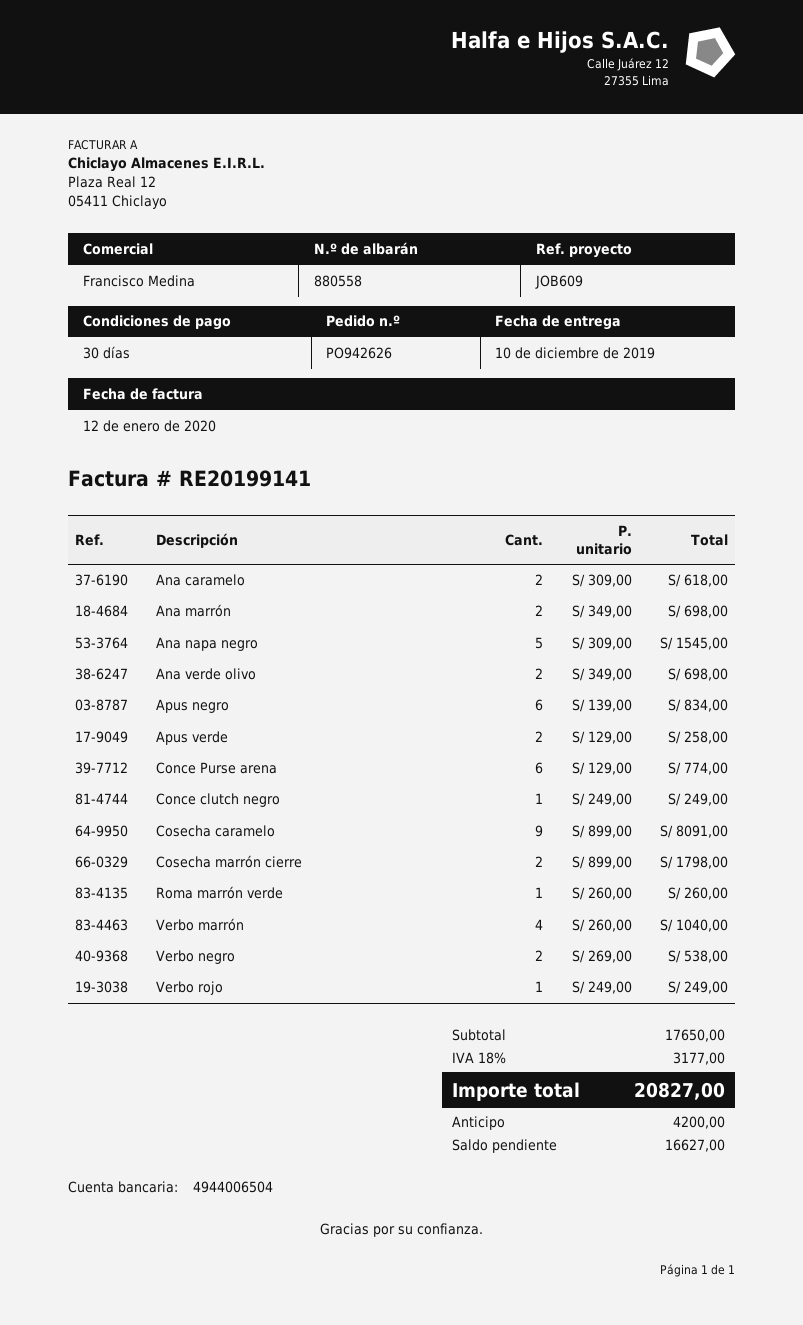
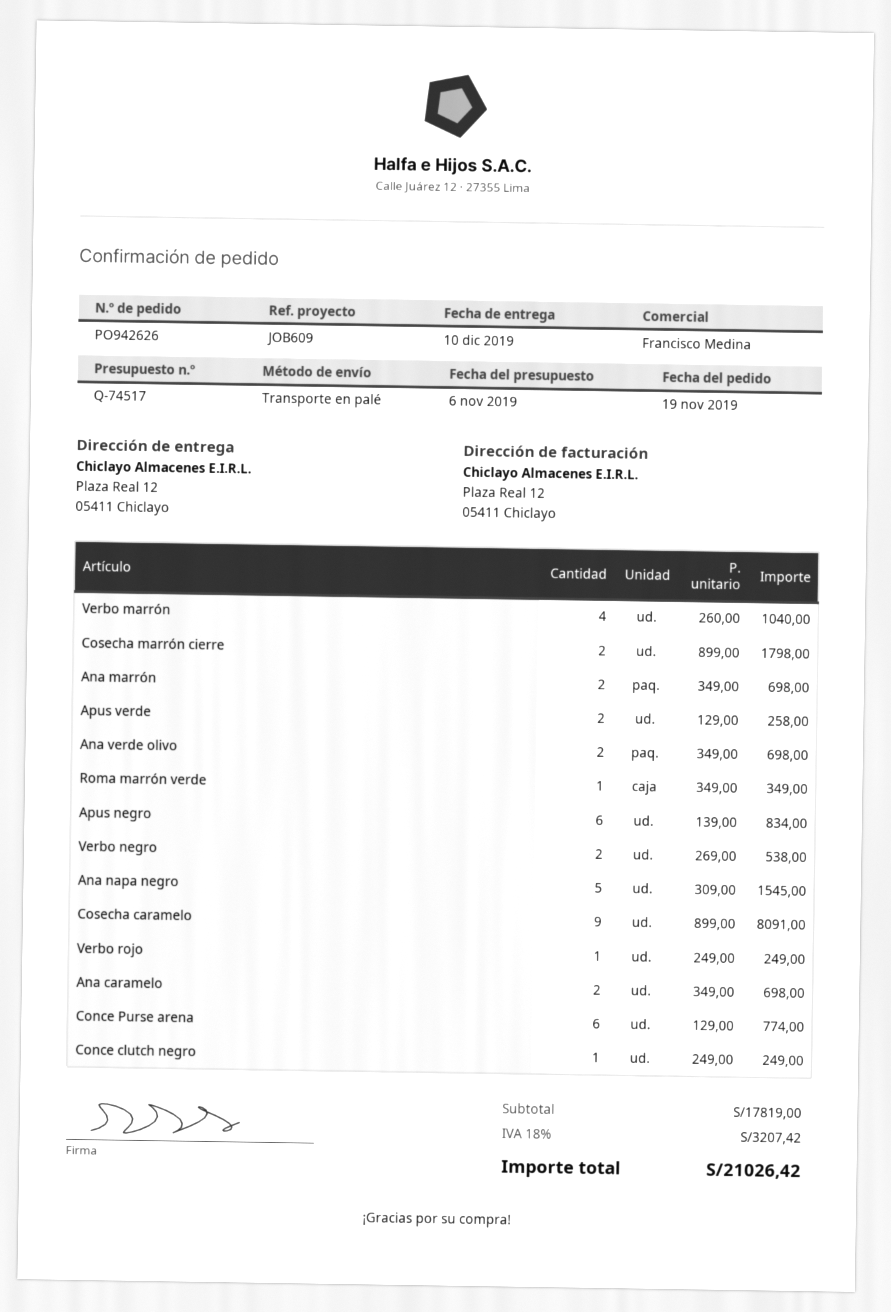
Ana caramelo: 2 x 309.00 = 618.00 -> 2 x 349.00 = 698.00
Roma marrón verde: 1 x 260.00 = 260.00 -> 1 x 349.00 = 349.00
subtotal: 17650.00 -> 17819.00
tax: 18% = 3177.00 -> 18% = 3207.42
total: 20827.00 -> 21026.42

